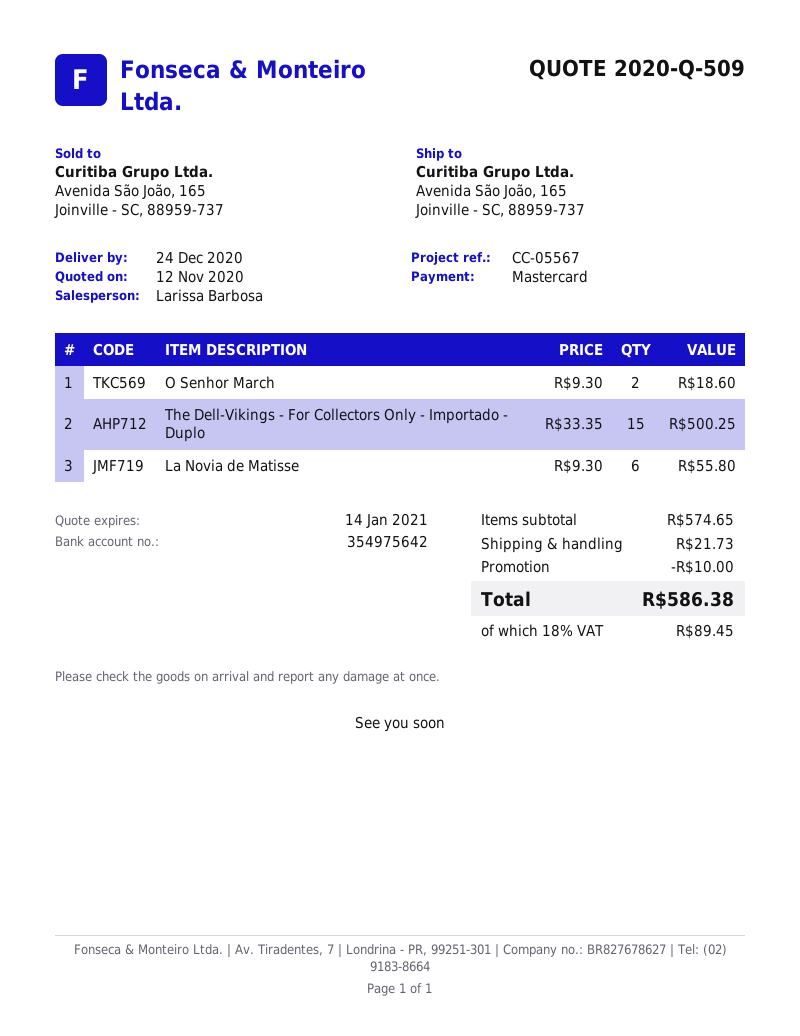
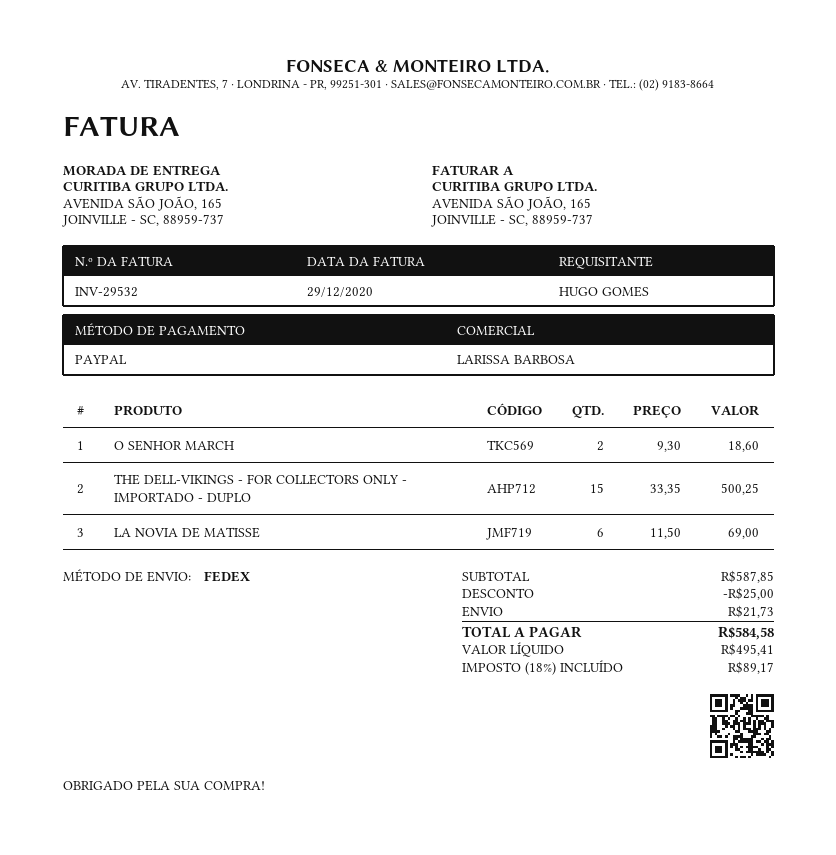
payment method: Mastercard -> PayPal
La Novia de Matisse: 6 x 9.30 = 55.80 -> 6 x 11.50 = 69.00
subtotal: 574.65 -> 587.85
discount: 10.00 -> 25.00
tax: 18% = 89.45 -> 18% = 89.17
total: 586.38 -> 584.58

